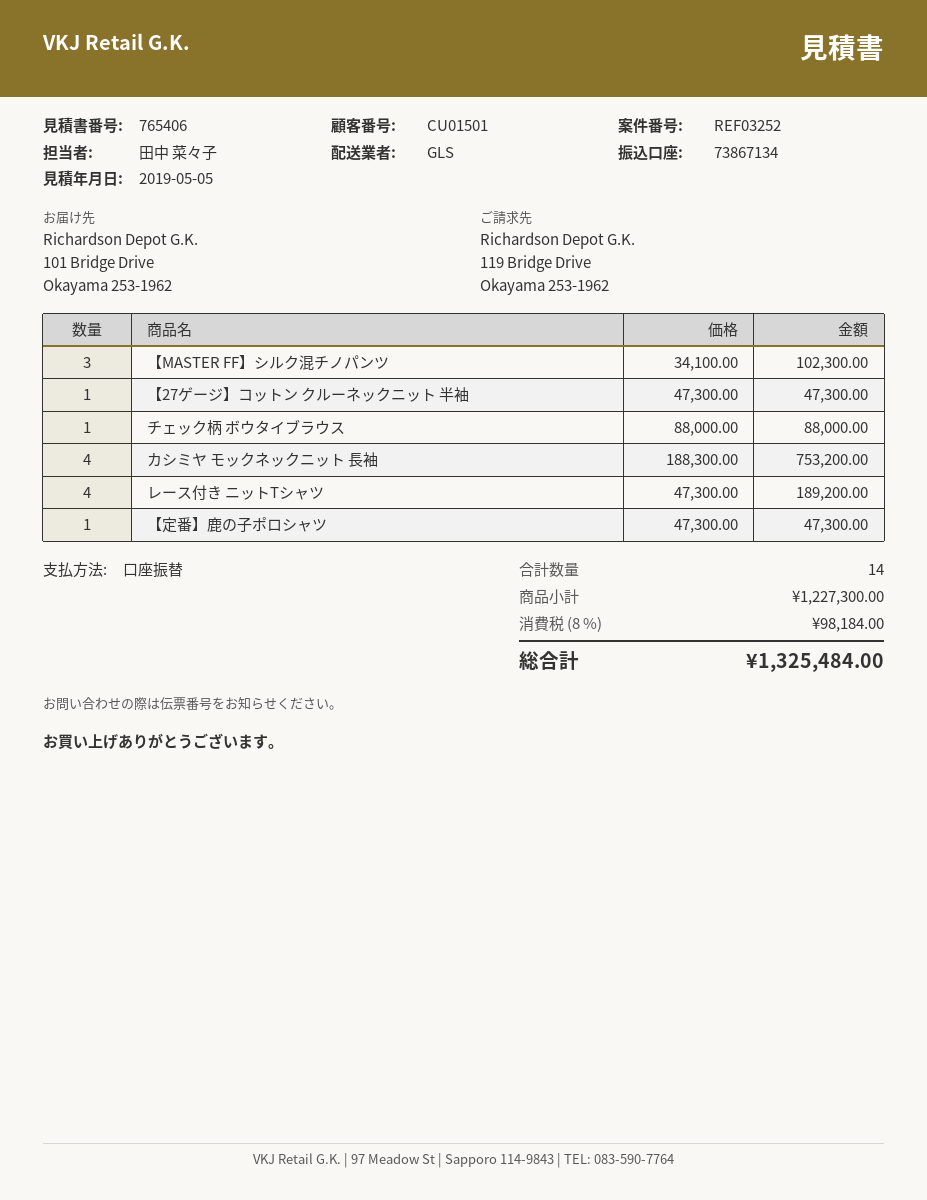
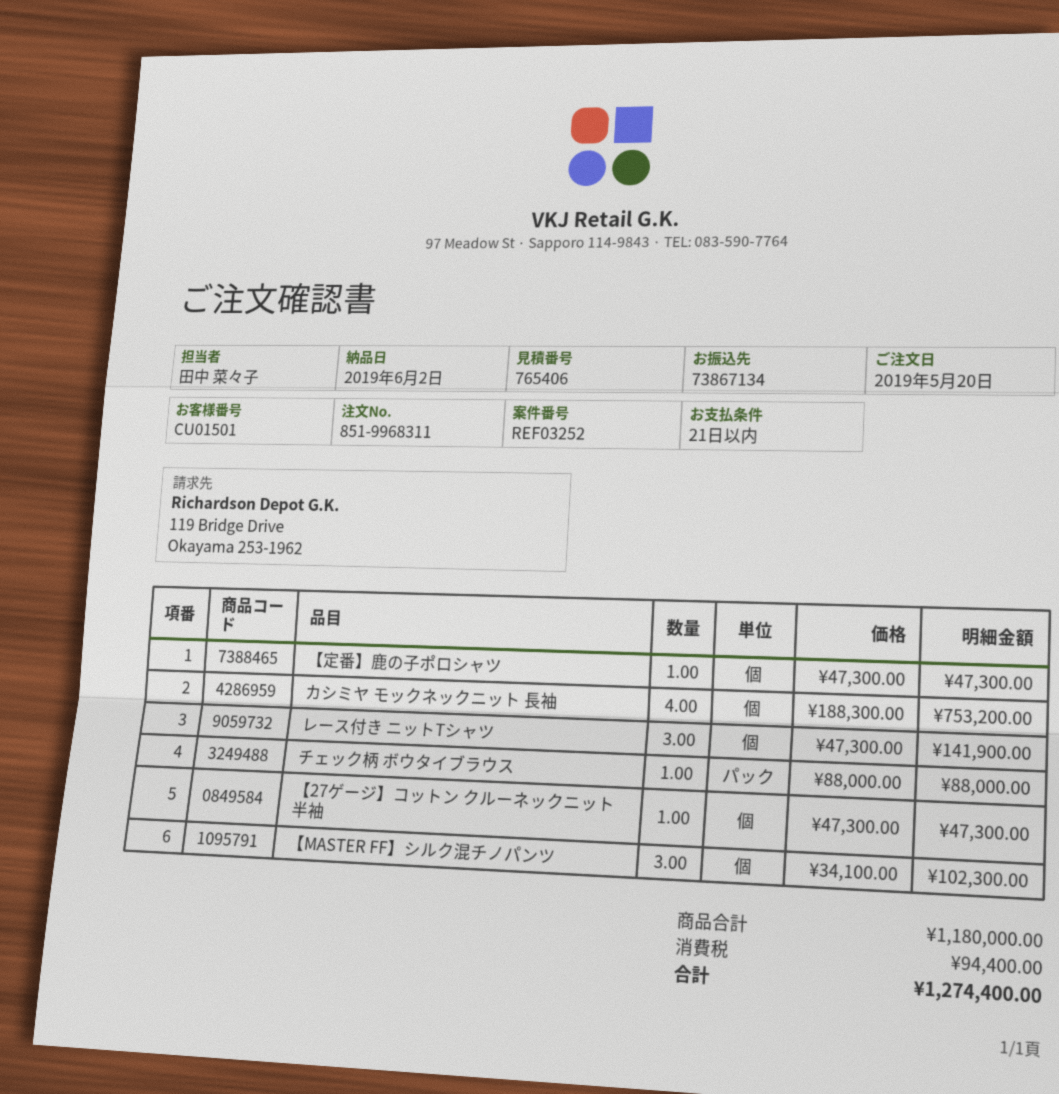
レース付き ニットTシャツ: 4 x 47300.00 = 189200.00 -> 3 x 47300.00 = 141900.00
subtotal: 1227300.00 -> 1180000.00
tax: 98184.00 -> 94400.00
total: 1325484.00 -> 1274400.00

